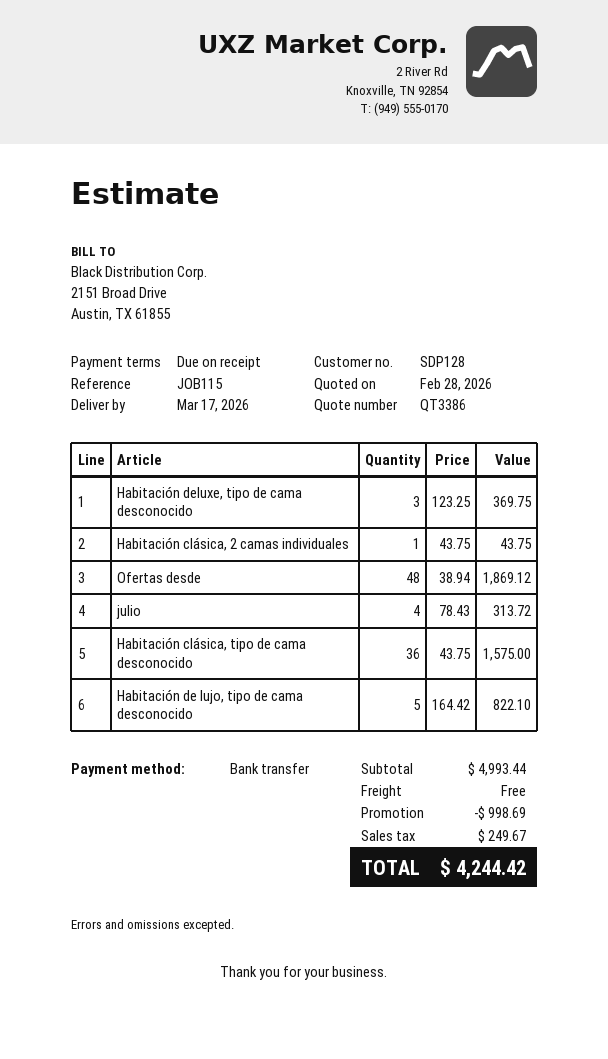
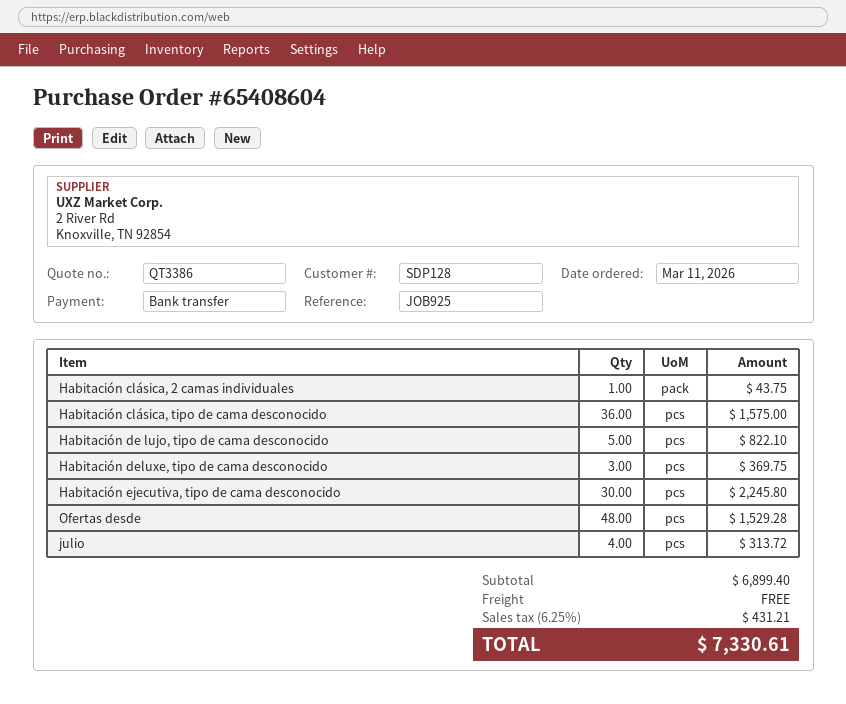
reference: JOB115 -> JOB925
Ofertas desde: 48 for 1869.12 -> 48 for 1529.28
Habitación ejecutiva, tipo de cama desconocido: none -> 30 for 2245.80
subtotal: 4993.44 -> 6899.40
discount: 998.69 -> none
tax: 249.67 -> 431.21
total: 4244.42 -> 7330.61

